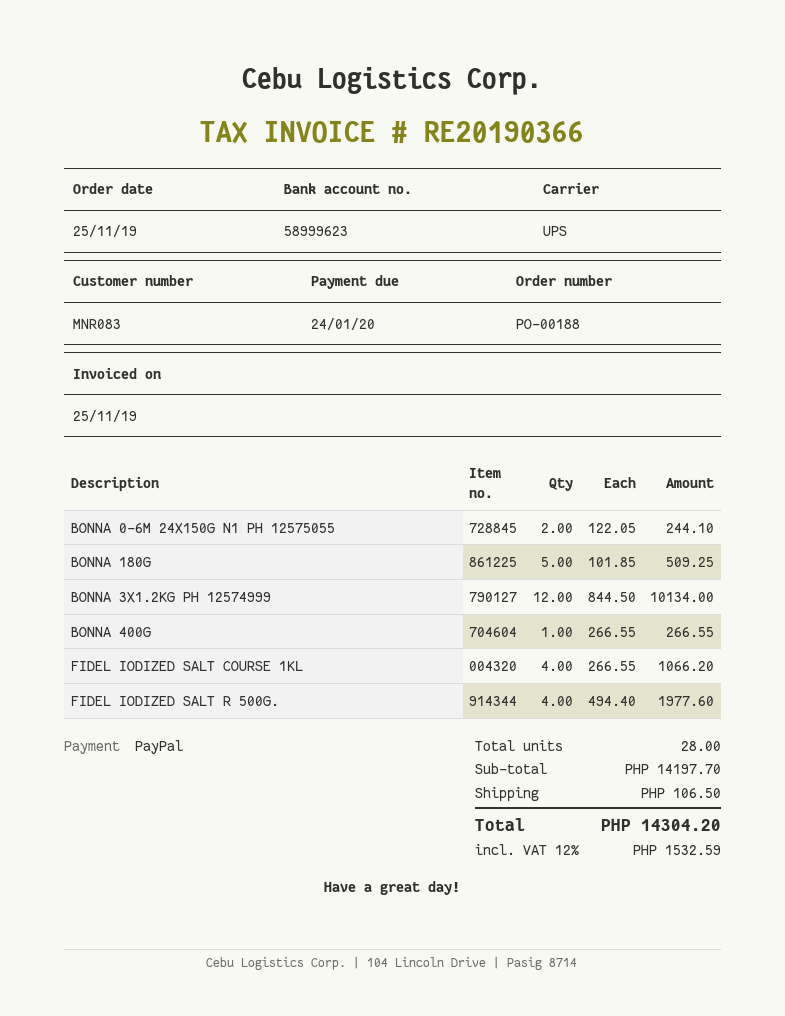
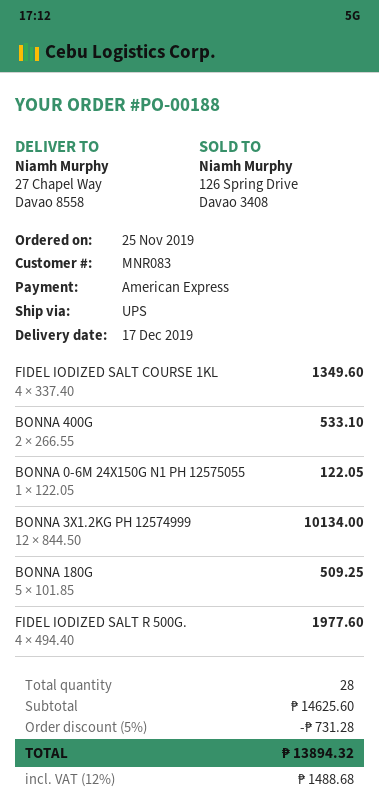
payment method: PayPal -> American Express
BONNA 0-6M 24X150G N1 PH 12575055: 2 x 122.05 = 244.10 -> 1 x 122.05 = 122.05
BONNA 400G: 1 x 266.55 = 266.55 -> 2 x 266.55 = 533.10
FIDEL IODIZED SALT COURSE 1KL: 4 x 266.55 = 1066.20 -> 4 x 337.40 = 1349.60
subtotal: 14197.70 -> 14625.60
discount: none -> 5% = 731.28
shipping: 106.50 -> none
tax: 12% = 1532.59 -> 12% = 1488.68
total: 14304.20 -> 13894.32

